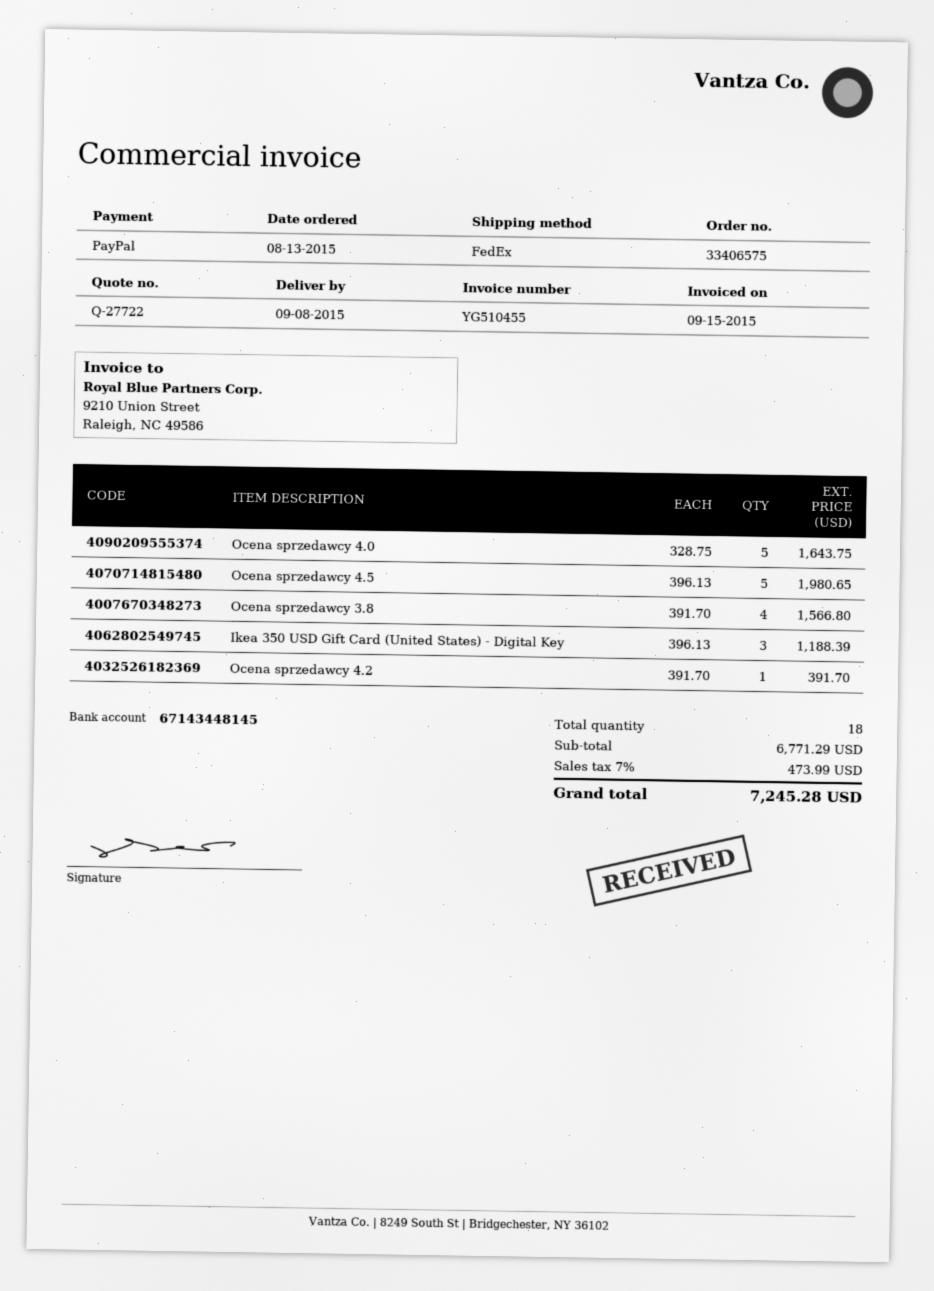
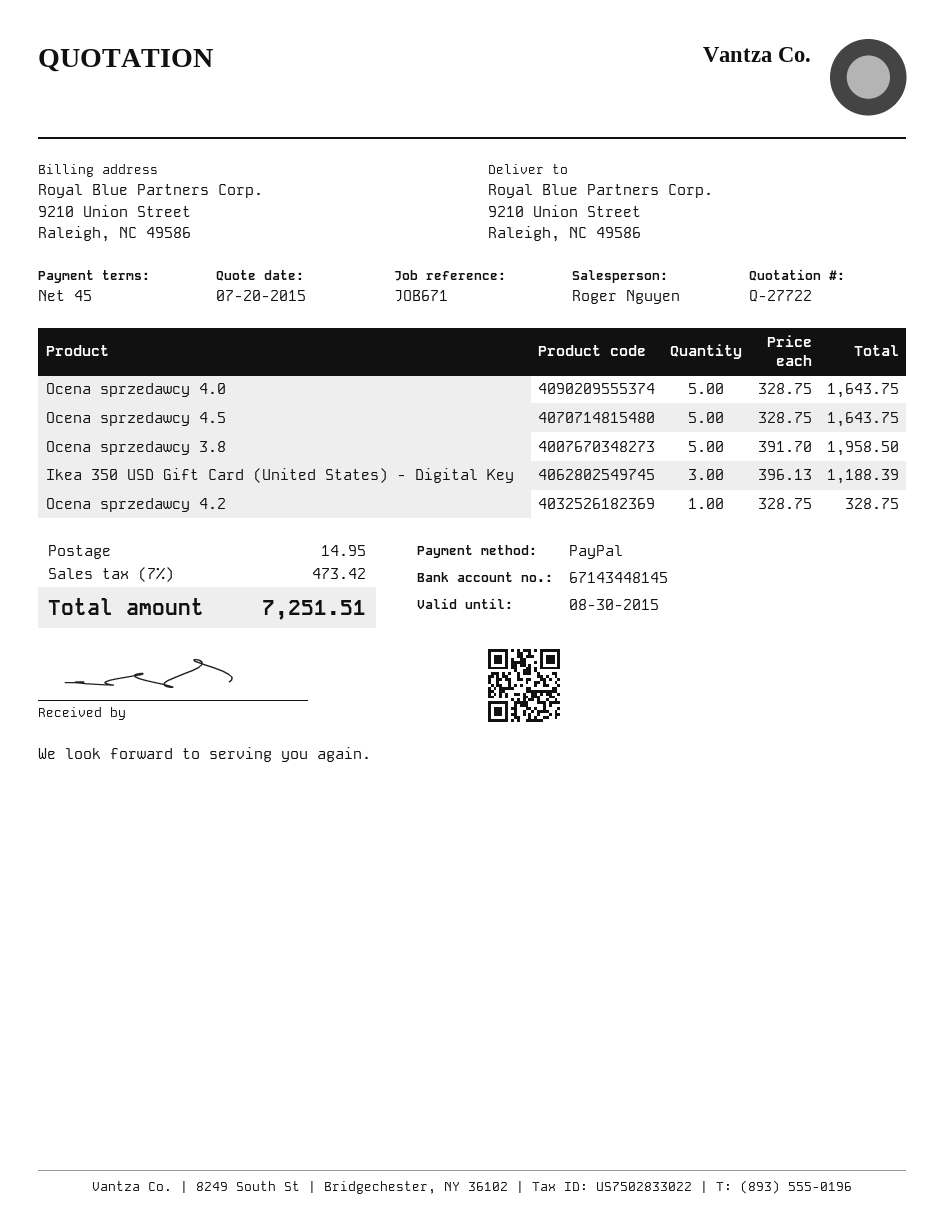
Ocena sprzedawcy 4.5: 5 x 396.13 = 1980.65 -> 5 x 328.75 = 1643.75
Ocena sprzedawcy 3.8: 4 x 391.70 = 1566.80 -> 5 x 391.70 = 1958.50
Ocena sprzedawcy 4.2: 1 x 391.70 = 391.70 -> 1 x 328.75 = 328.75
shipping: none -> 14.95
tax: 7% = 473.99 -> 7% = 473.42
total: 7245.28 -> 7251.51

